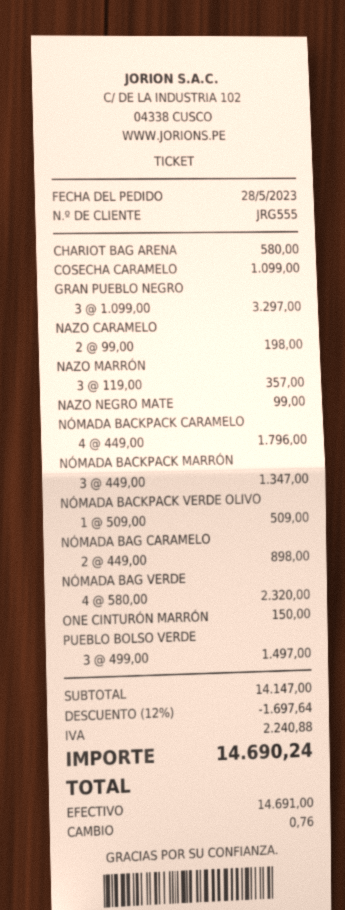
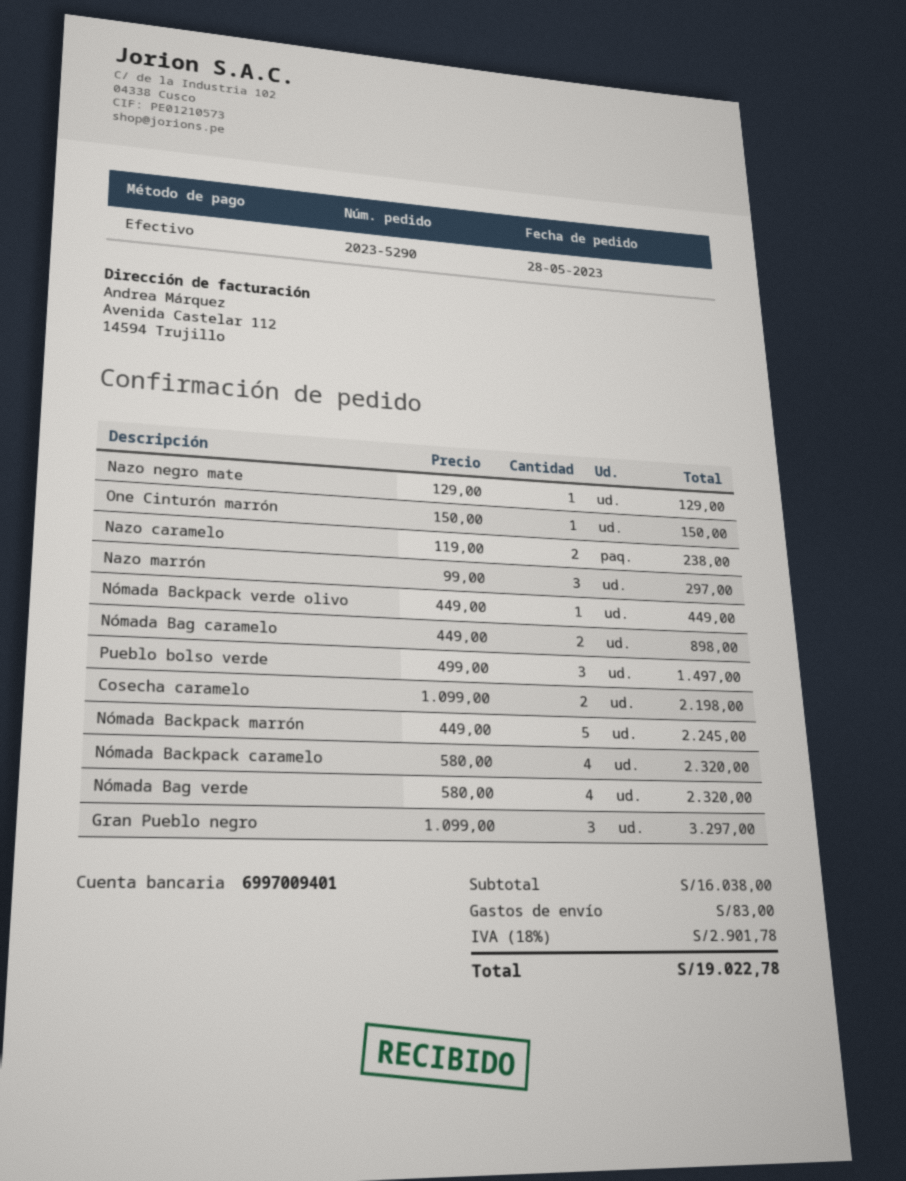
CHARIOT BAG ARENA: 1 x 580.00 = 580.00 -> none
COSECHA CARAMELO: 1 x 1099.00 = 1099.00 -> 2 x 1099.00 = 2198.00
NAZO CARAMELO: 2 x 99.00 = 198.00 -> 2 x 119.00 = 238.00
NAZO MARRÓN: 3 x 119.00 = 357.00 -> 3 x 99.00 = 297.00
NAZO NEGRO MATE: 1 x 99.00 = 99.00 -> 1 x 129.00 = 129.00
NÓMADA BACKPACK CARAMELO: 4 x 449.00 = 1796.00 -> 4 x 580.00 = 2320.00
NÓMADA BACKPACK MARRÓN: 3 x 449.00 = 1347.00 -> 5 x 449.00 = 2245.00
NÓMADA BACKPACK VERDE OLIVO: 1 x 509.00 = 509.00 -> 1 x 449.00 = 449.00
subtotal: 14147.00 -> 16038.00
discount: 12% = 1697.64 -> none
shipping: none -> 83.00
tax: 2240.88 -> 2901.78
total: 14690.24 -> 19022.78

